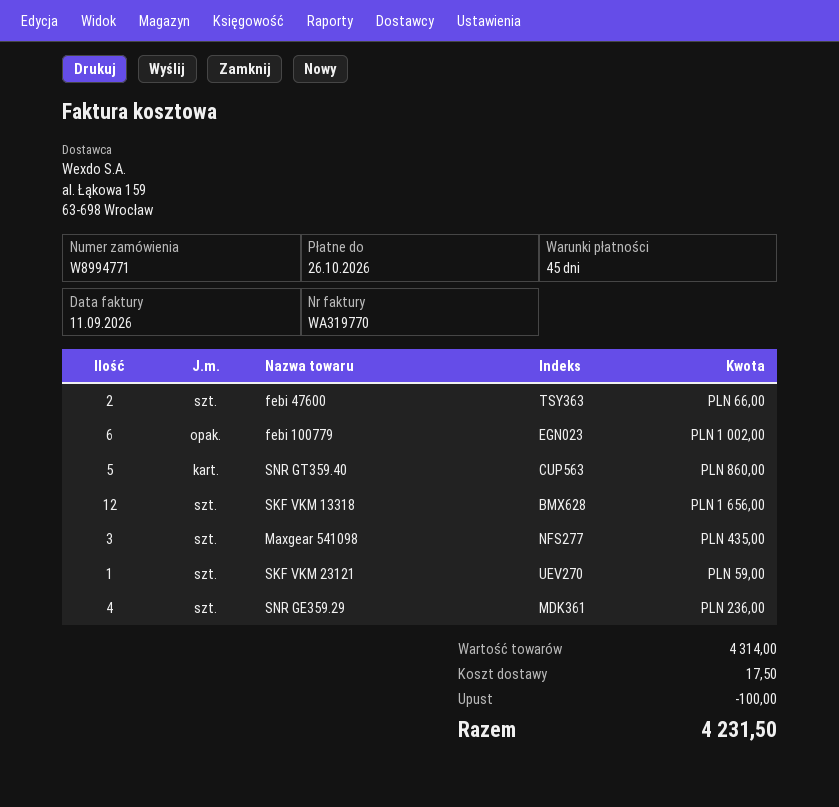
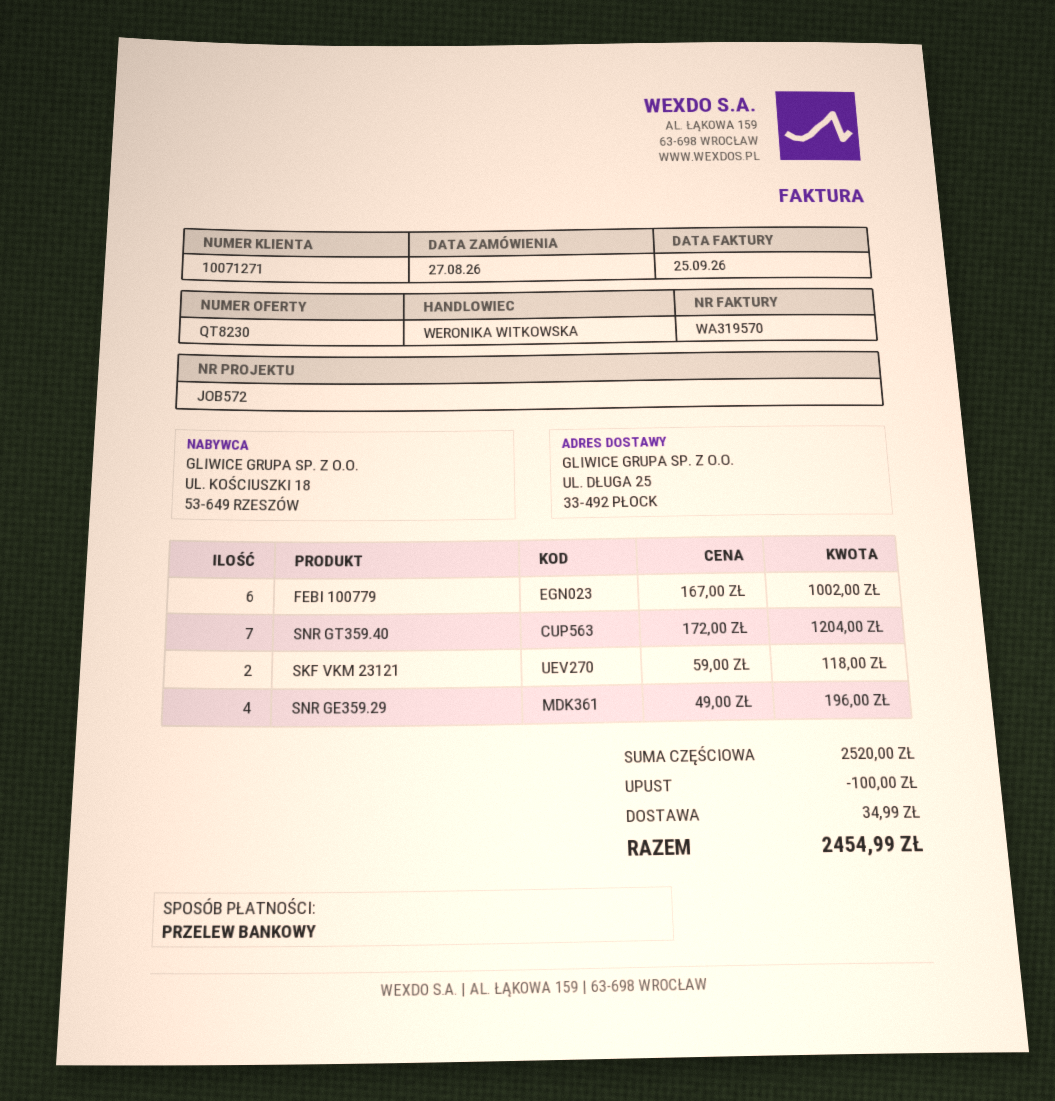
invoice number: WA319770 -> WA319570
invoice date: 2026-09-11 -> 2026-09-25
febi 47600: 2 for 66.00 -> none
SNR GT359.40: 5 for 860.00 -> 7 for 1204.00
SKF VKM 13318: 12 for 1656.00 -> none
Maxgear 541098: 3 for 435.00 -> none
SKF VKM 23121: 1 for 59.00 -> 2 for 118.00
SNR GE359.29: 4 for 236.00 -> 4 for 196.00
subtotal: 4314.00 -> 2520.00
shipping: 17.50 -> 34.99
total: 4231.50 -> 2454.99

